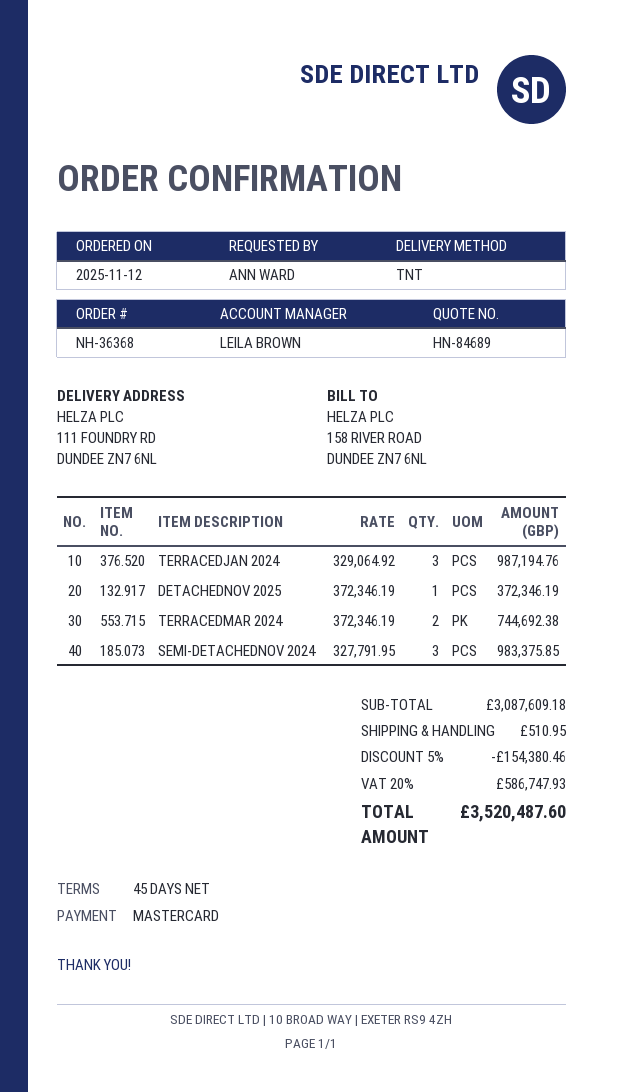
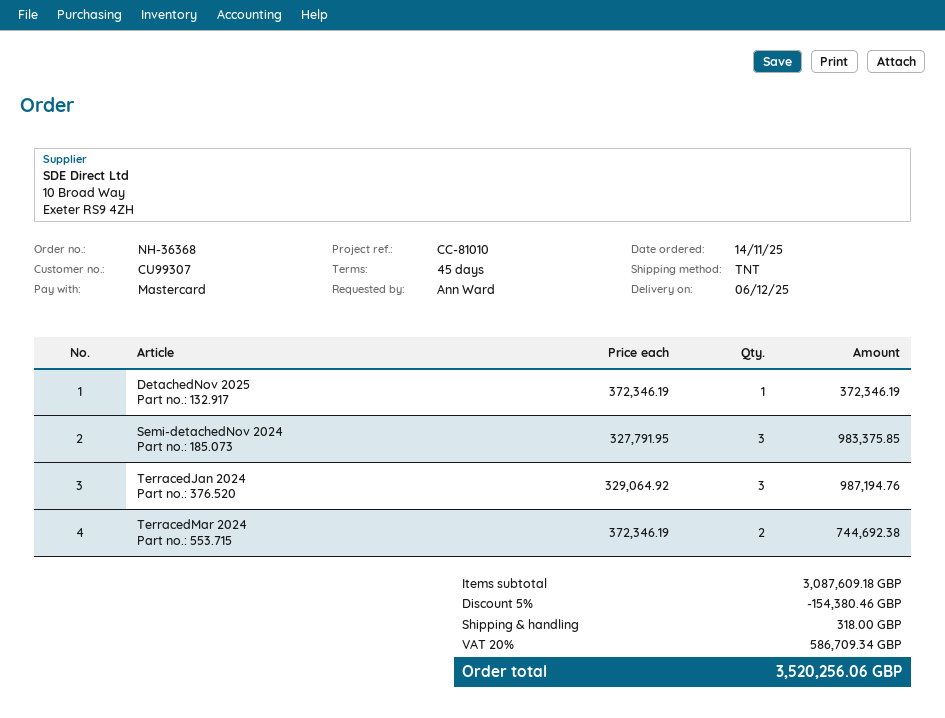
order date: 2025-11-12 -> 2025-11-14
shipping: 510.95 -> 318.00
tax: 20% = 586747.93 -> 20% = 586709.34
total: 3520487.60 -> 3520256.06

